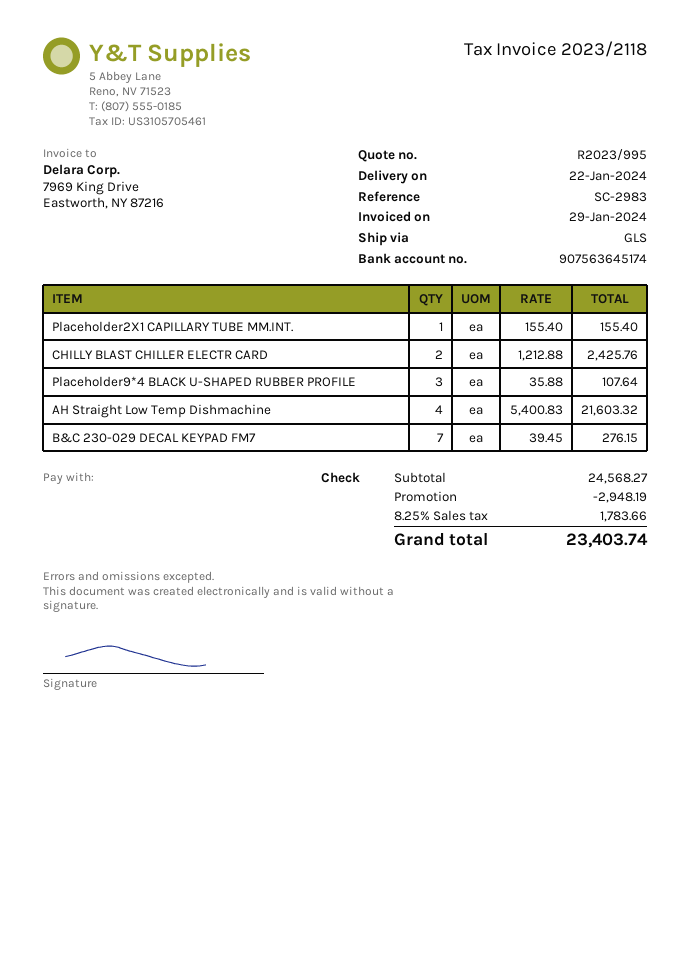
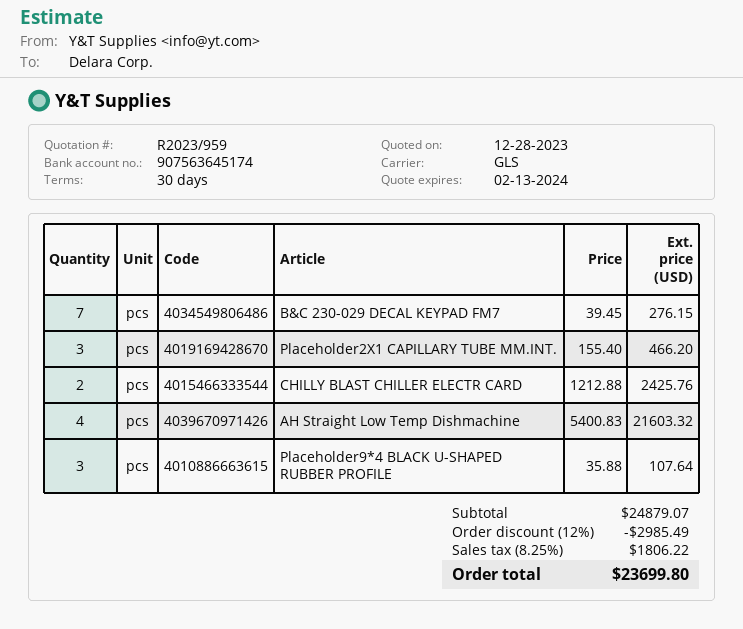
quote number: R2023/995 -> R2023/959
Placeholder2X1 CAPILLARY TUBE MM.INT.: 1 x 155.40 = 155.40 -> 3 x 155.40 = 466.20
subtotal: 24568.27 -> 24879.07
discount: 2948.19 -> 2985.49
tax: 8.25% = 1783.66 -> 8.25% = 1806.22
total: 23403.74 -> 23699.80

